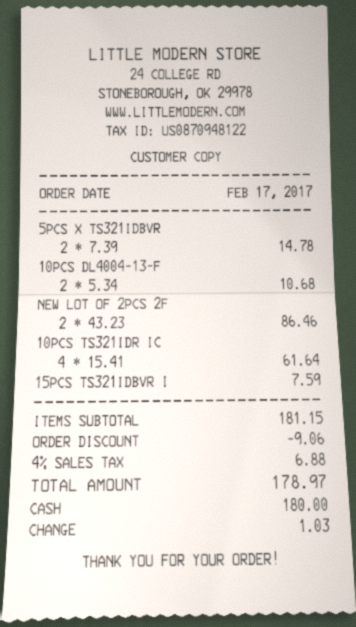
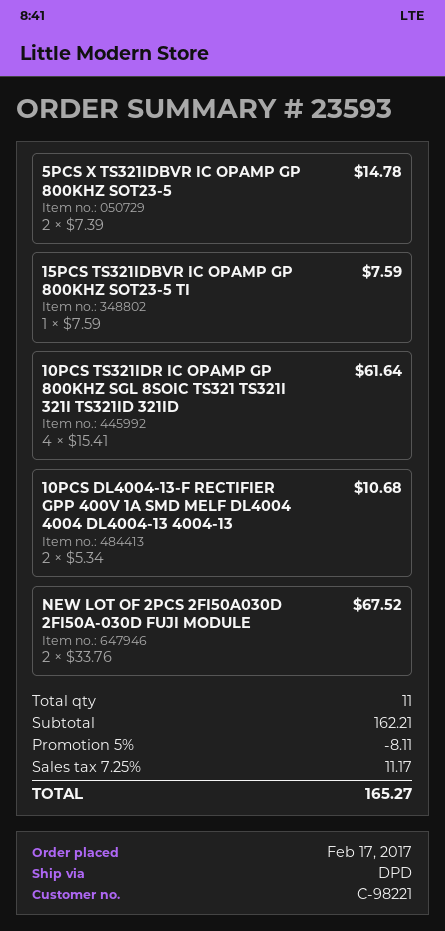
NEW LOT OF 2PCS 2F: 2 x 43.23 = 86.46 -> 2 x 33.76 = 67.52
subtotal: 181.15 -> 162.21
discount: 9.06 -> 8.11
tax: 4% = 6.88 -> 7.25% = 11.17
total: 178.97 -> 165.27

